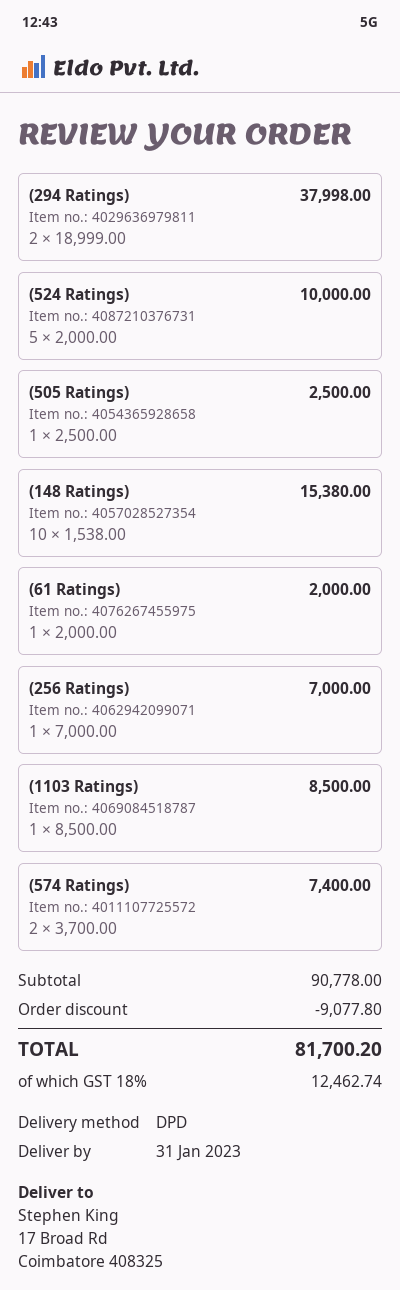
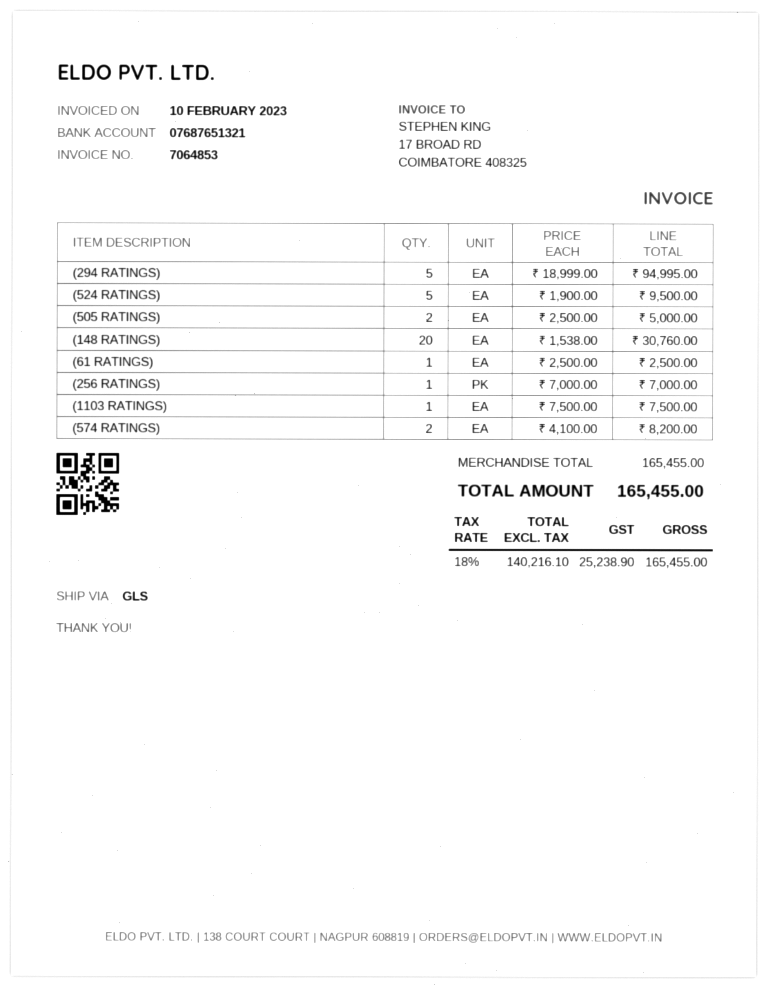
shipping method: DPD -> GLS
(294 Ratings): 2 x 18999.00 = 37998.00 -> 5 x 18999.00 = 94995.00
(524 Ratings): 5 x 2000.00 = 10000.00 -> 5 x 1900.00 = 9500.00
(505 Ratings): 1 x 2500.00 = 2500.00 -> 2 x 2500.00 = 5000.00
(148 Ratings): 10 x 1538.00 = 15380.00 -> 20 x 1538.00 = 30760.00
(61 Ratings): 1 x 2000.00 = 2000.00 -> 1 x 2500.00 = 2500.00
(1103 Ratings): 1 x 8500.00 = 8500.00 -> 1 x 7500.00 = 7500.00
(574 Ratings): 2 x 3700.00 = 7400.00 -> 2 x 4100.00 = 8200.00
subtotal: 90778.00 -> 165455.00
discount: 9077.80 -> none
tax: 18% = 12462.74 -> 18% = 25238.90
total: 81700.20 -> 165455.00

